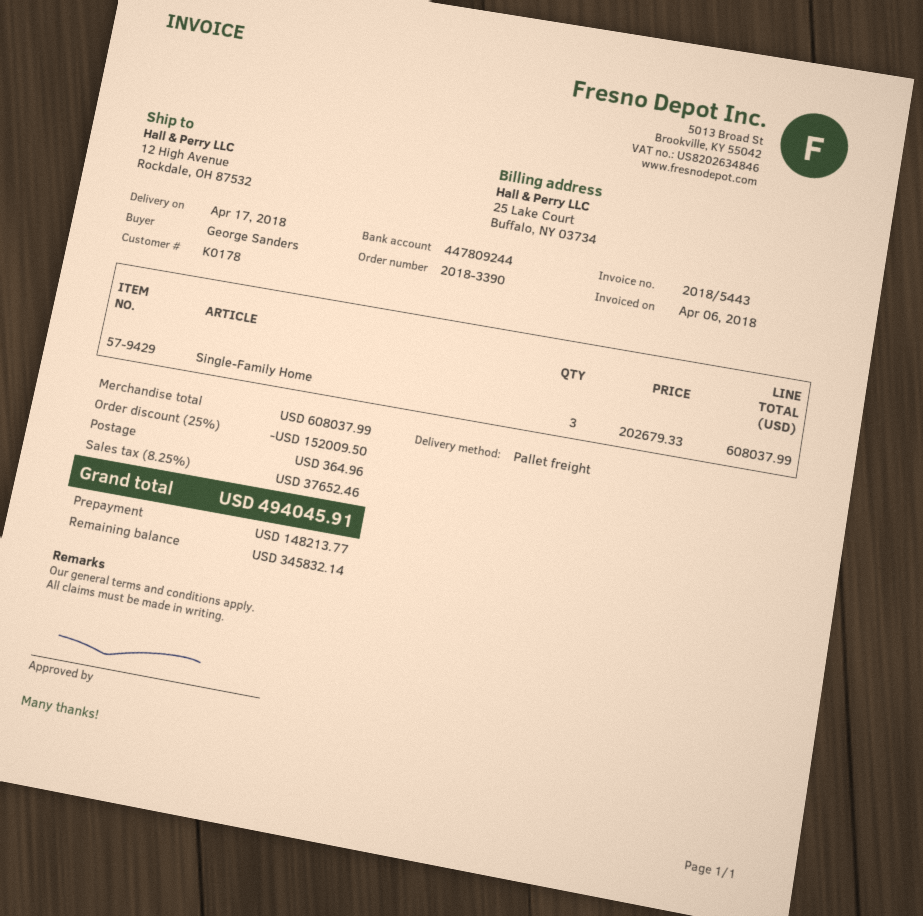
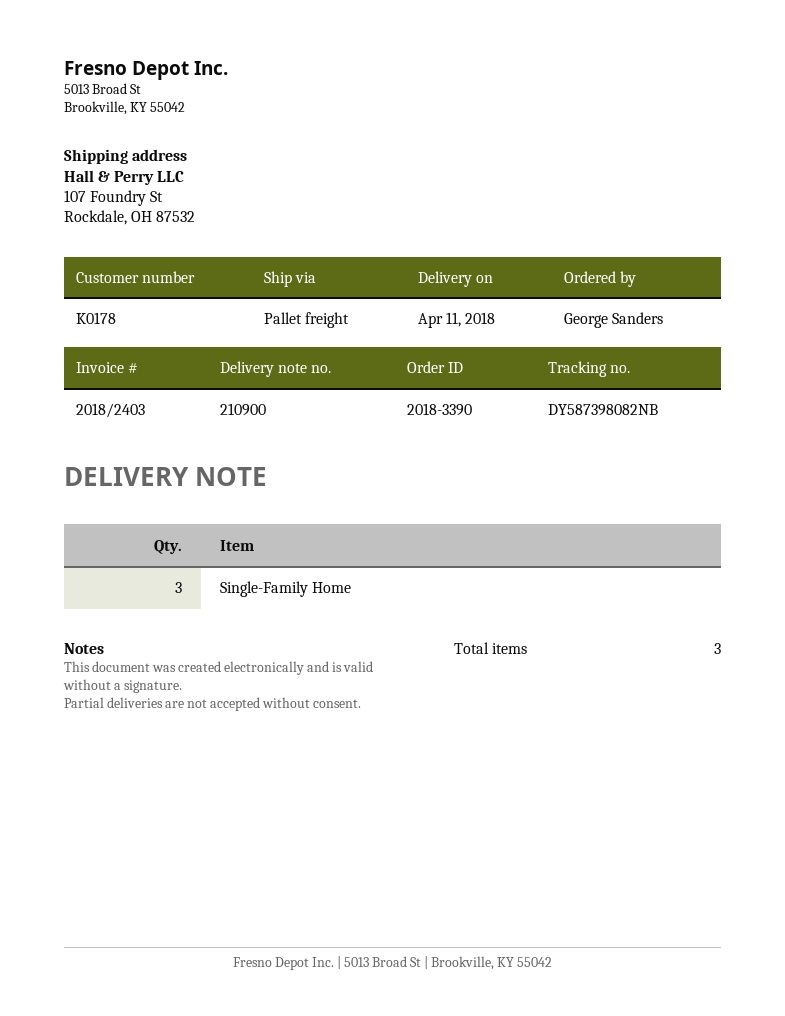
delivery date: 2018-04-17 -> 2018-04-11
invoice number: 2018/5443 -> 2018/2403
ship to: 12 High Avenue, Rockdale, OH 87532 -> 107 Foundry St, Rockdale, OH 87532

